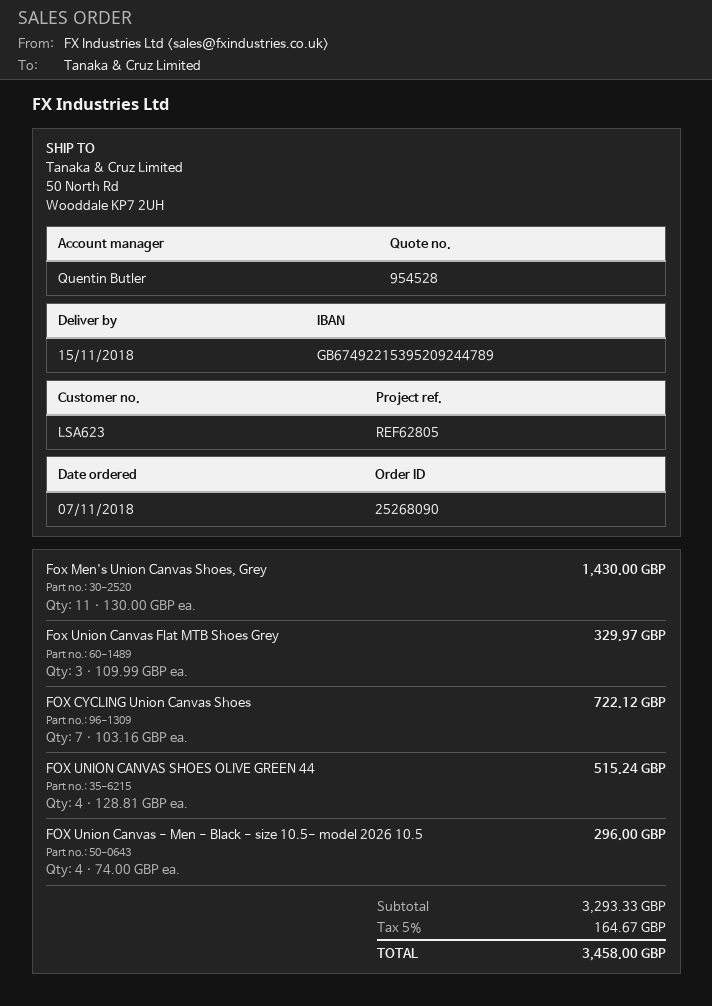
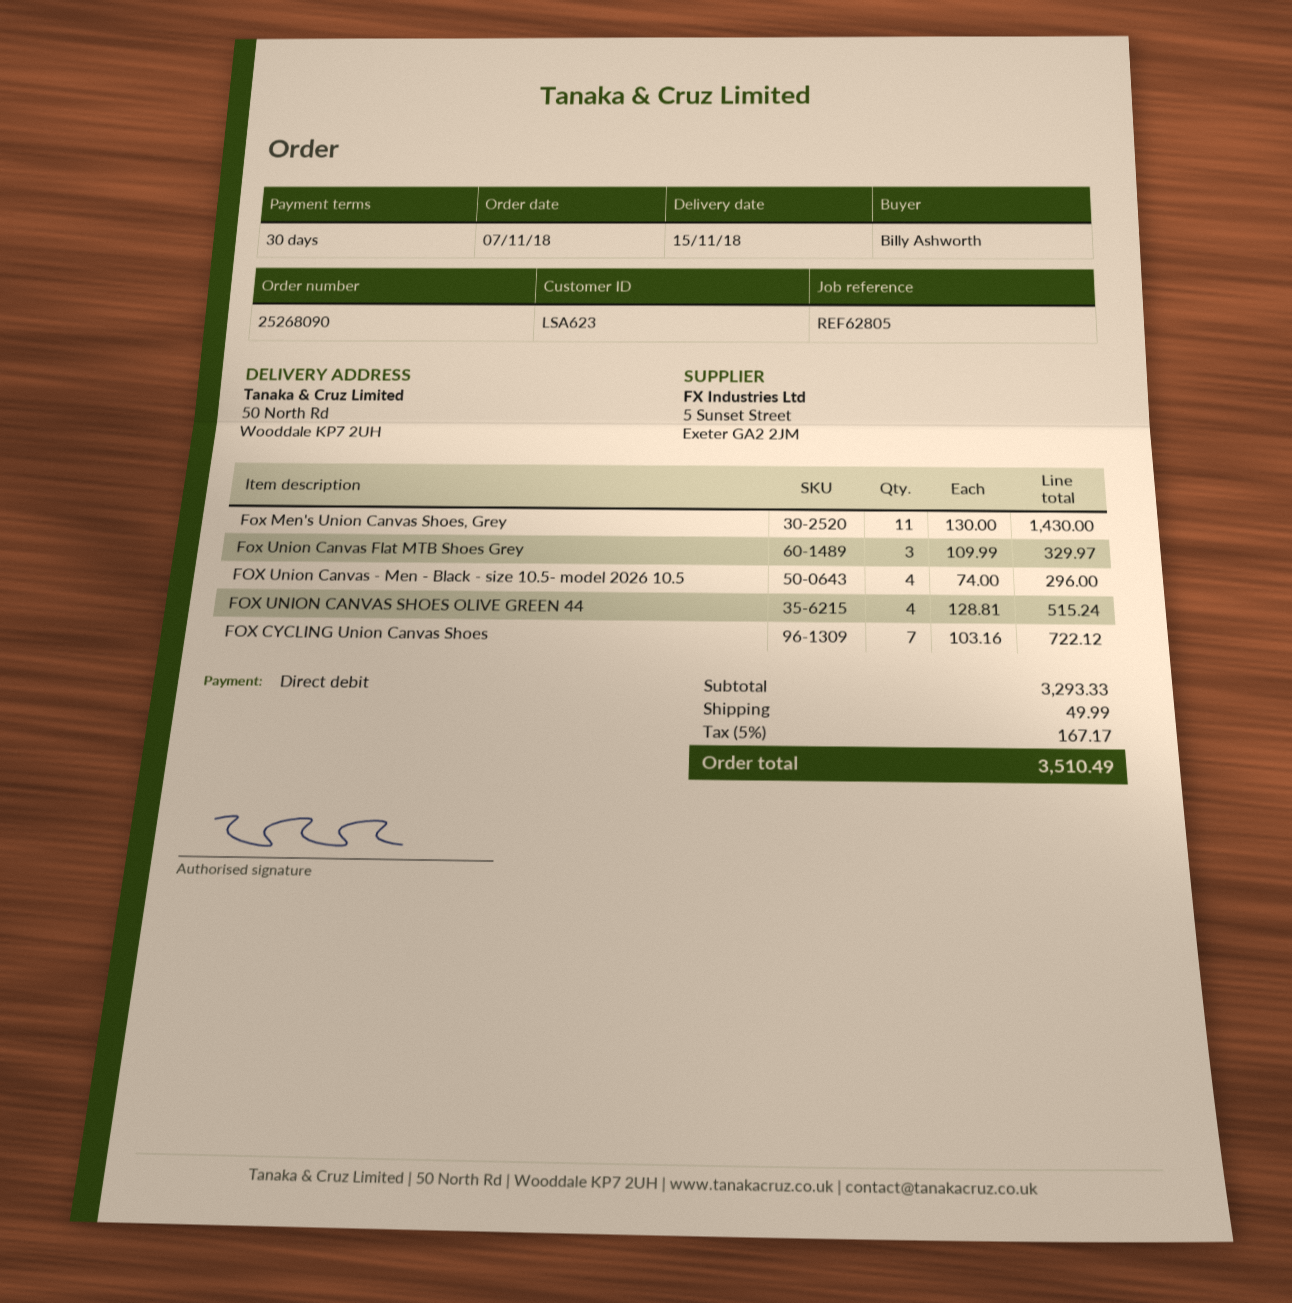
shipping: none -> 49.99
tax: 5% = 164.67 -> 5% = 167.17
total: 3458.00 -> 3510.49

